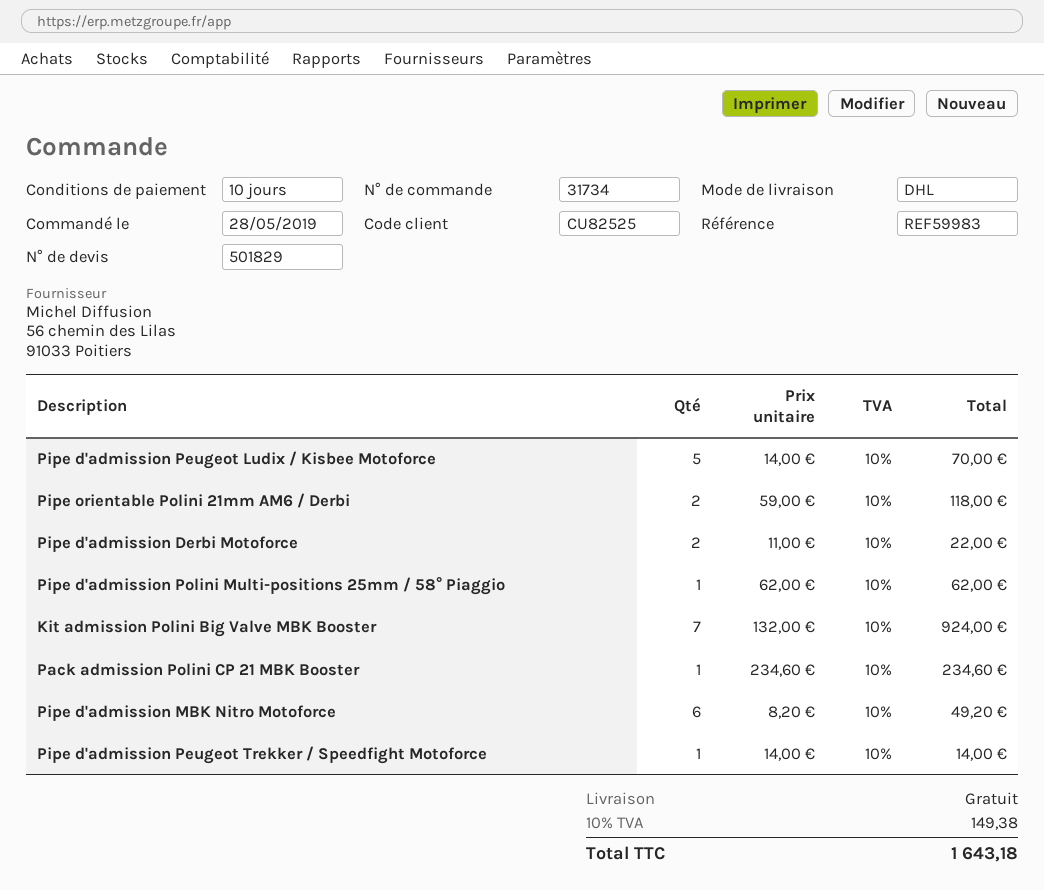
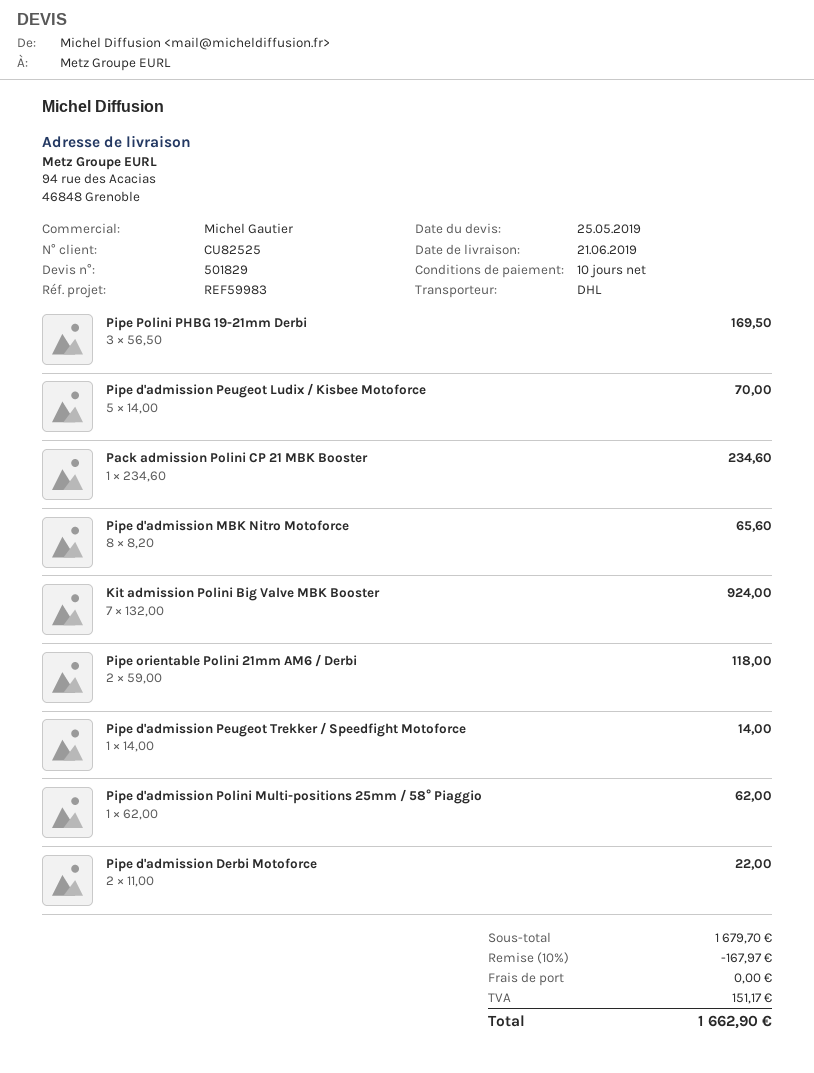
Pipe d'admission MBK Nitro Motoforce: 6 x 8.20 = 49.20 -> 8 x 8.20 = 65.60
Pipe Polini PHBG 19-21mm Derbi: none -> 3 x 56.50 = 169.50
discount: none -> 10% = 167.97
tax: 149.38 -> 151.17
total: 1643.18 -> 1662.90

